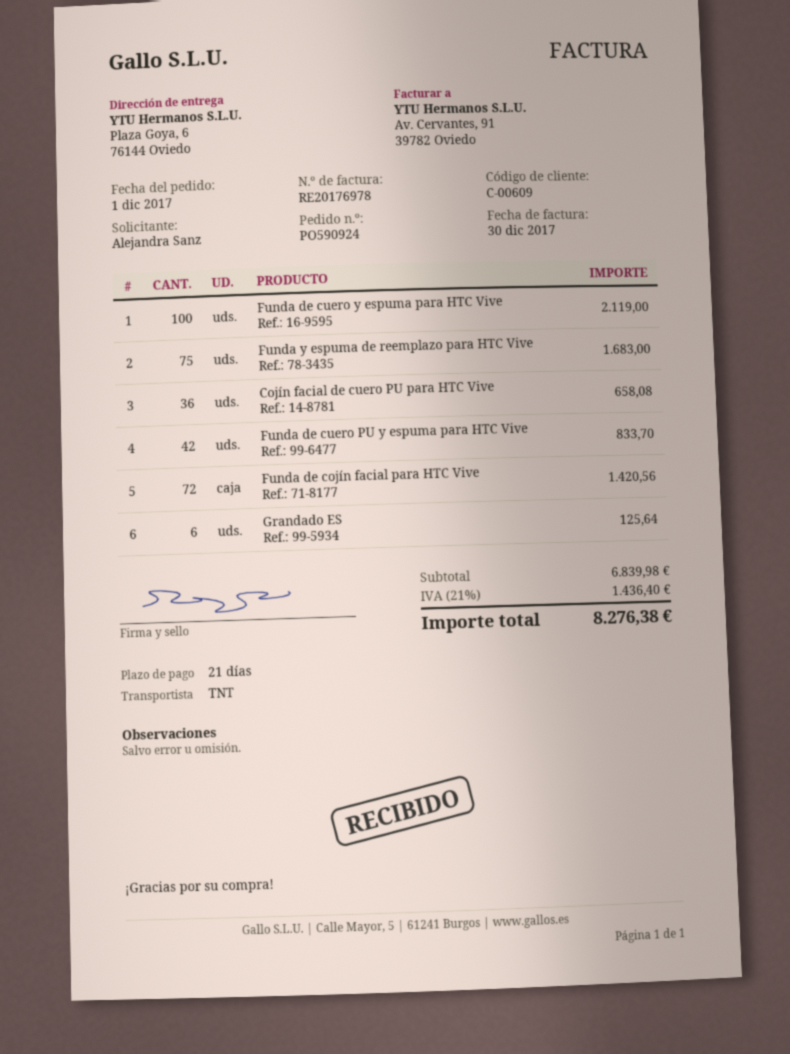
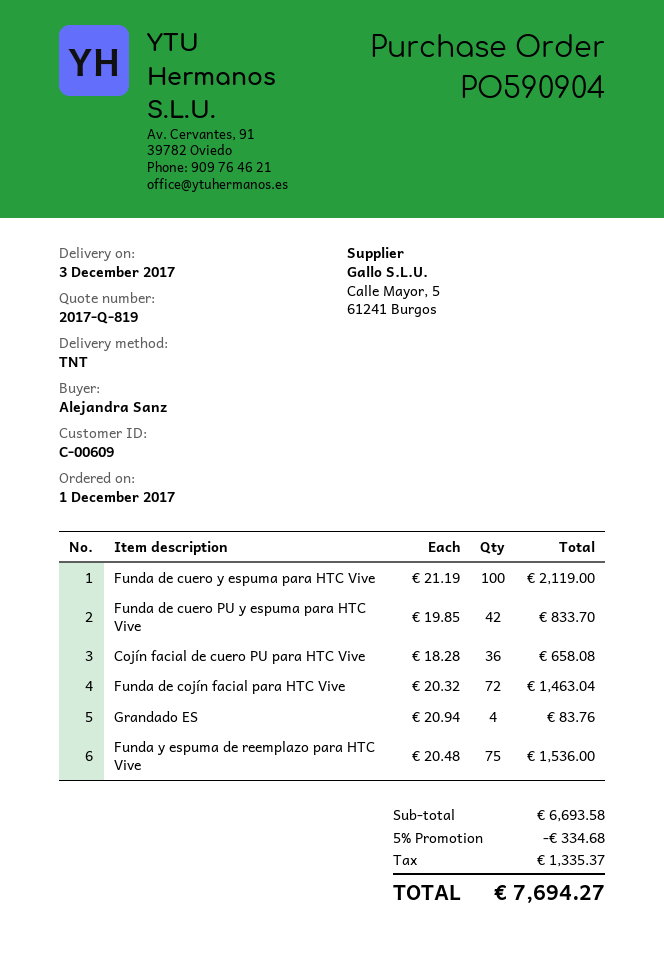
order number: PO590924 -> PO590904
Funda y espuma de reemplazo para HTC Vive: 75 for 1683.00 -> 75 for 1536.00
Funda de cojín facial para HTC Vive: 72 for 1420.56 -> 72 for 1463.04
Grandado ES: 6 for 125.64 -> 4 for 83.76
subtotal: 6839.98 -> 6693.58
discount: none -> 5% = 334.68
tax: 1436.40 -> 1335.37
total: 8276.38 -> 7694.27

